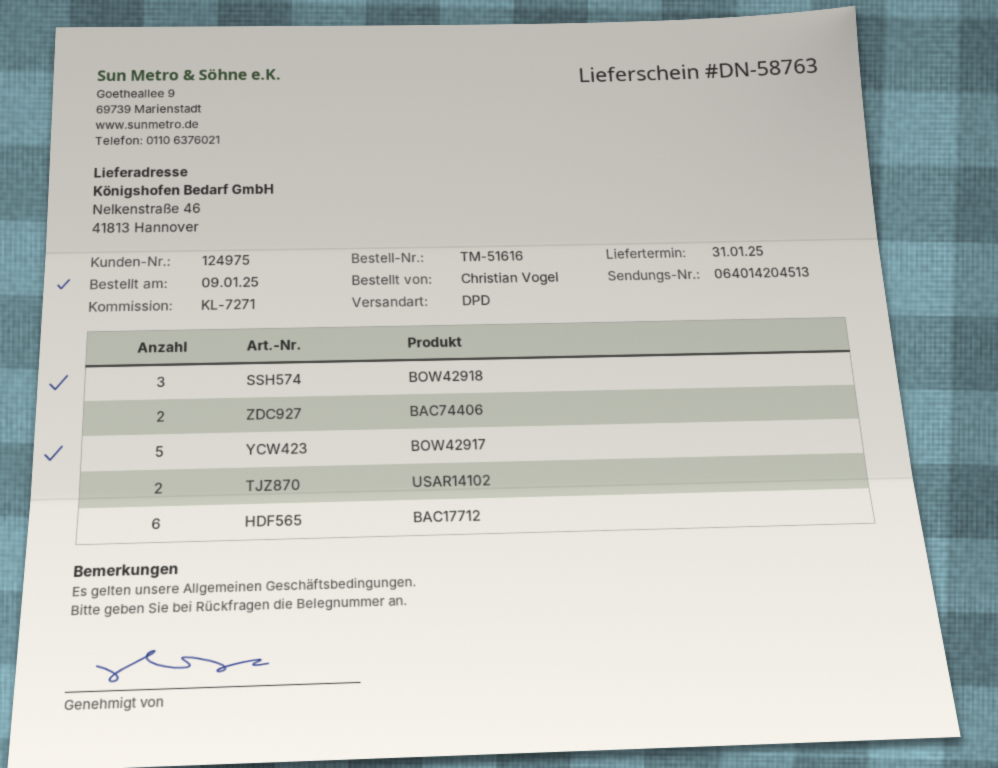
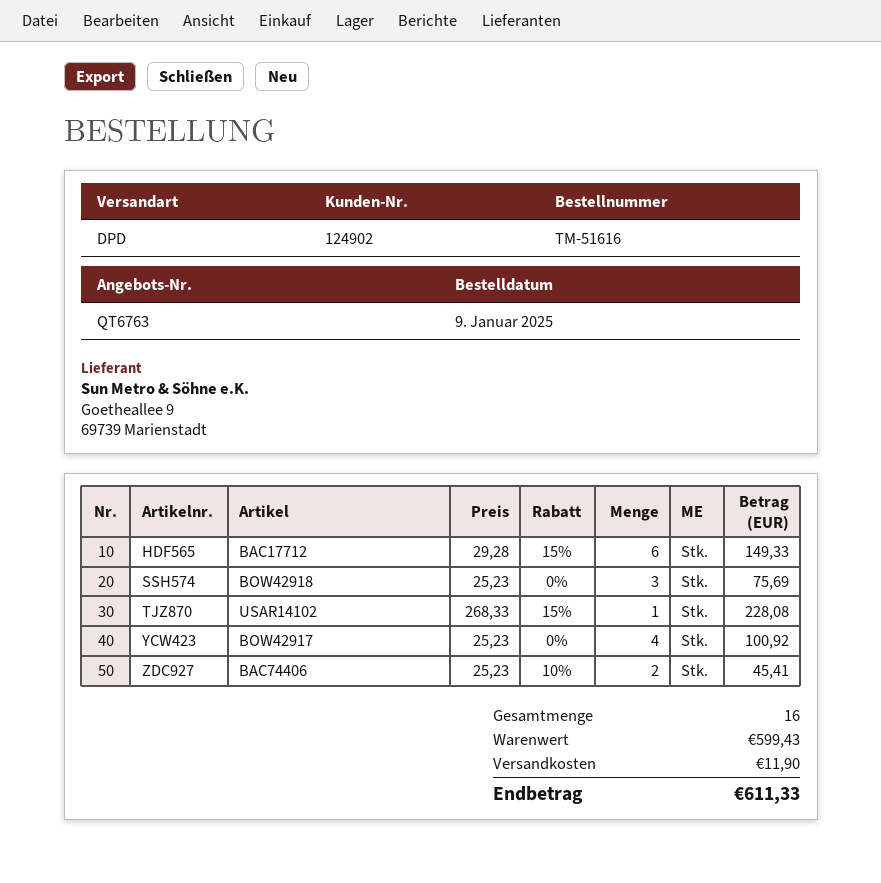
customer number: 124975 -> 124902
BOW42917: 5 -> 4
USAR14102: 2 -> 1

